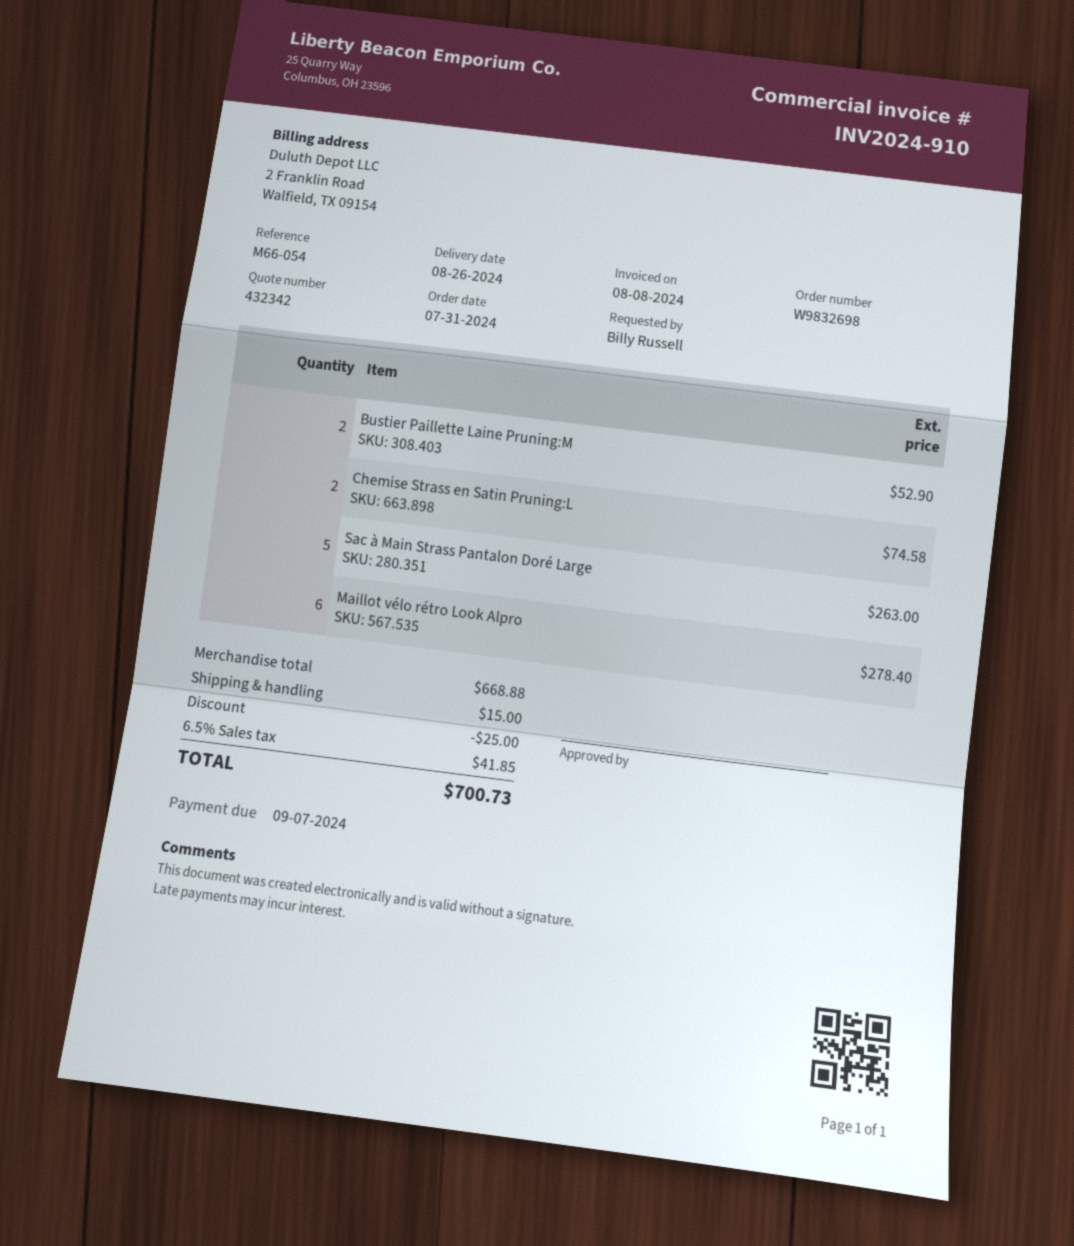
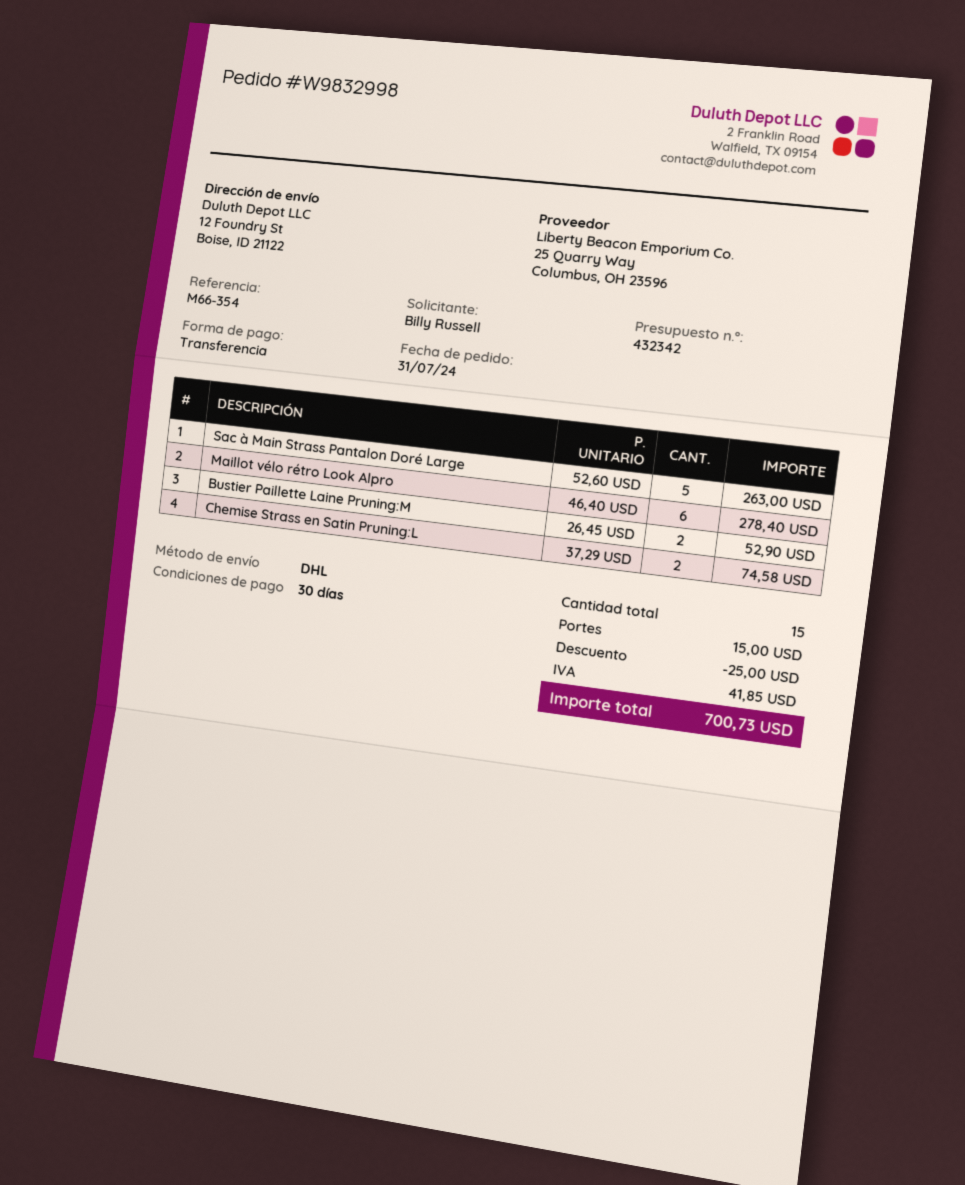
order number: W9832698 -> W9832998
reference: M66-054 -> M66-354

